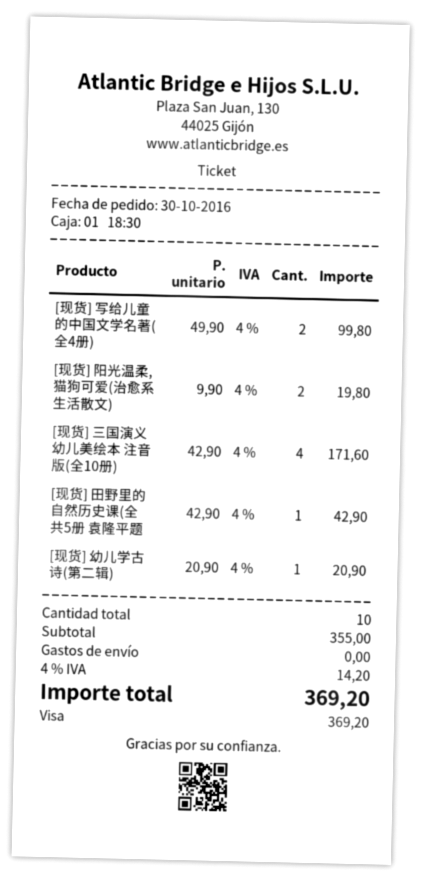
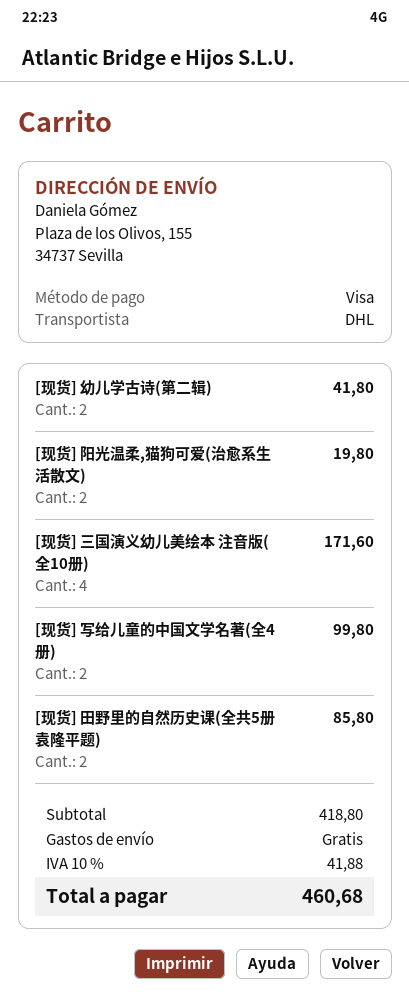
[现货] 田野里的自然历史课(全共5册 袁隆平题: 1 for 42.90 -> 2 for 85.80
[现货] 幼儿学古诗(第二辑): 1 for 20.90 -> 2 for 41.80
subtotal: 355.00 -> 418.80
tax: 4% = 14.20 -> 10% = 41.88
total: 369.20 -> 460.68

